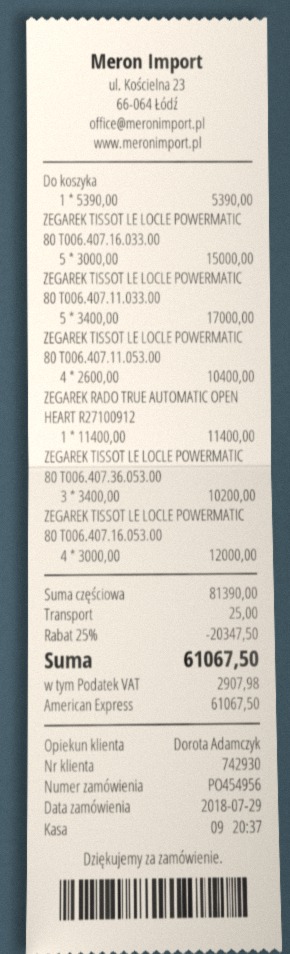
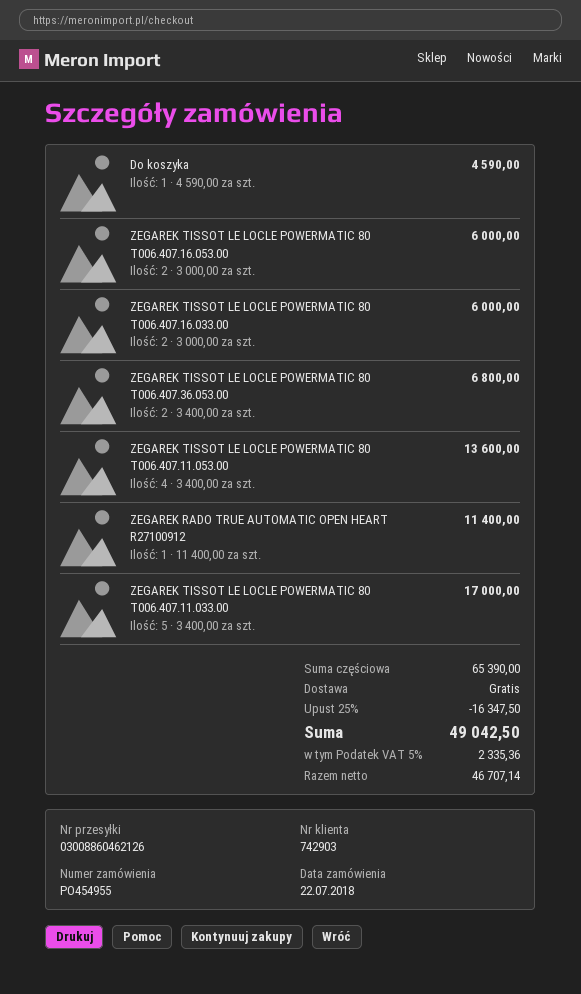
order number: PO454956 -> PO454955
order date: 2018-07-29 -> 2018-07-22
customer number: 742930 -> 742903
Do koszyka: 1 x 5390.00 = 5390.00 -> 1 x 4590.00 = 4590.00
ZEGAREK TISSOT LE LOCLE POWERMATIC 80 T006.407.16.033.00: 5 x 3000.00 = 15000.00 -> 2 x 3000.00 = 6000.00
ZEGAREK TISSOT LE LOCLE POWERMATIC 80 T006.407.11.053.00: 4 x 2600.00 = 10400.00 -> 4 x 3400.00 = 13600.00
ZEGAREK TISSOT LE LOCLE POWERMATIC 80 T006.407.36.053.00: 3 x 3400.00 = 10200.00 -> 2 x 3400.00 = 6800.00
ZEGAREK TISSOT LE LOCLE POWERMATIC 80 T006.407.16.053.00: 4 x 3000.00 = 12000.00 -> 2 x 3000.00 = 6000.00
subtotal: 81390.00 -> 65390.00
discount: 25% = 20347.50 -> 25% = 16347.50
shipping: 25.00 -> 0.00
tax: 2907.98 -> 2335.36
total: 61067.50 -> 49042.50

